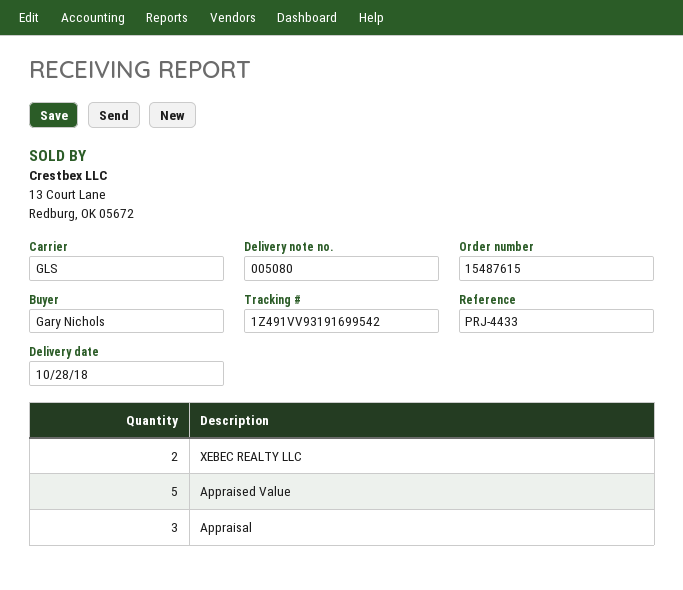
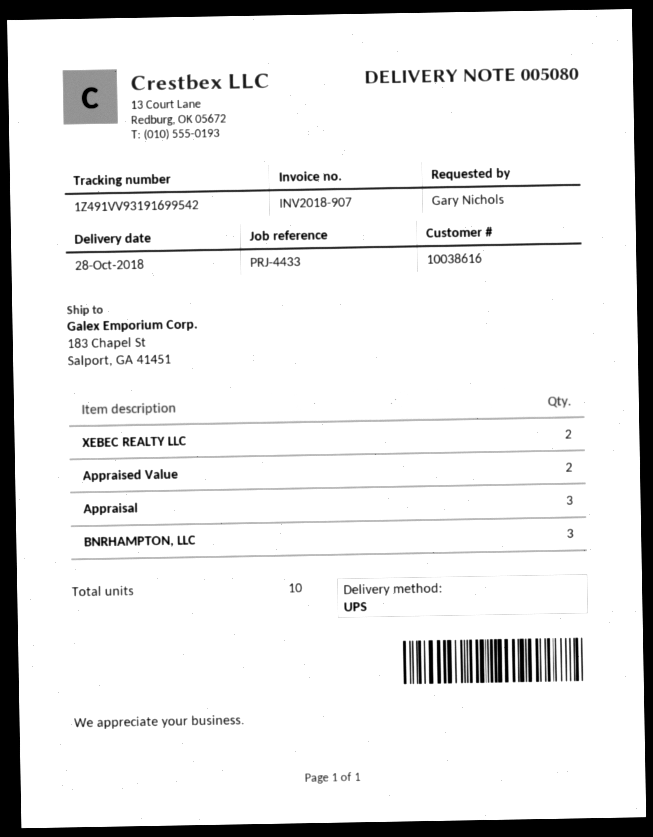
shipping method: GLS -> UPS
Appraised Value: 5 -> 2
BNRHAMPTON, LLC: none -> 3

